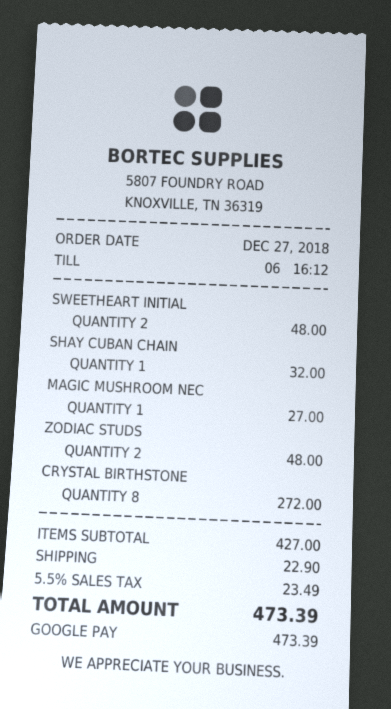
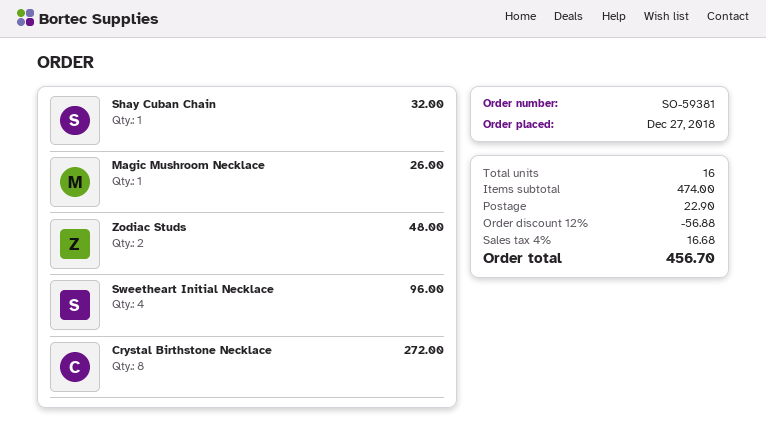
SWEETHEART INITIAL: 2 for 48.00 -> 4 for 96.00
MAGIC MUSHROOM NEC: 1 for 27.00 -> 1 for 26.00
subtotal: 427.00 -> 474.00
discount: none -> 12% = 56.88
tax: 5.5% = 23.49 -> 4% = 16.68
total: 473.39 -> 456.70

